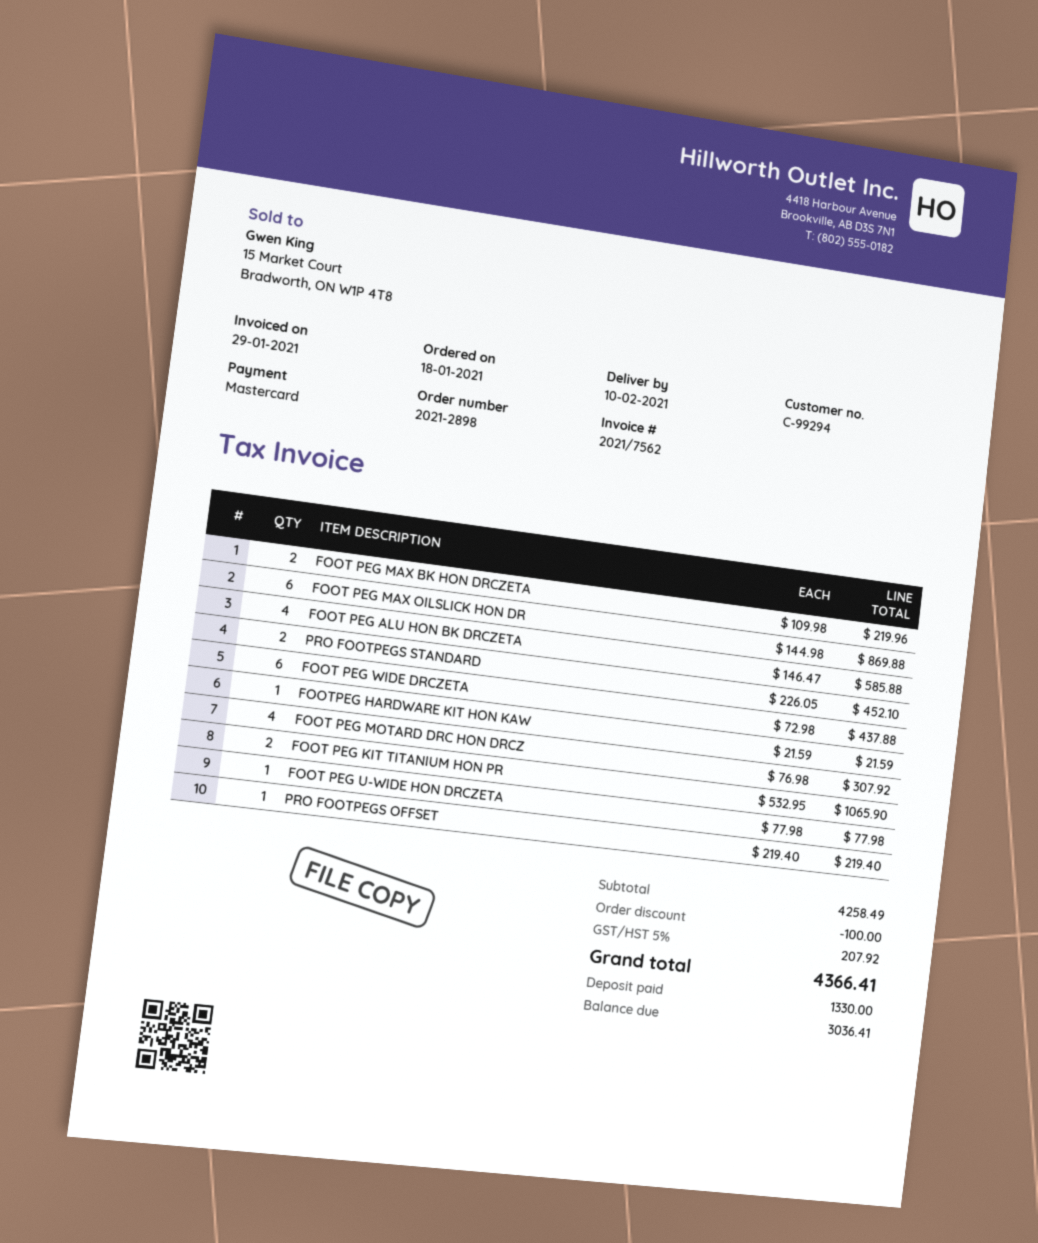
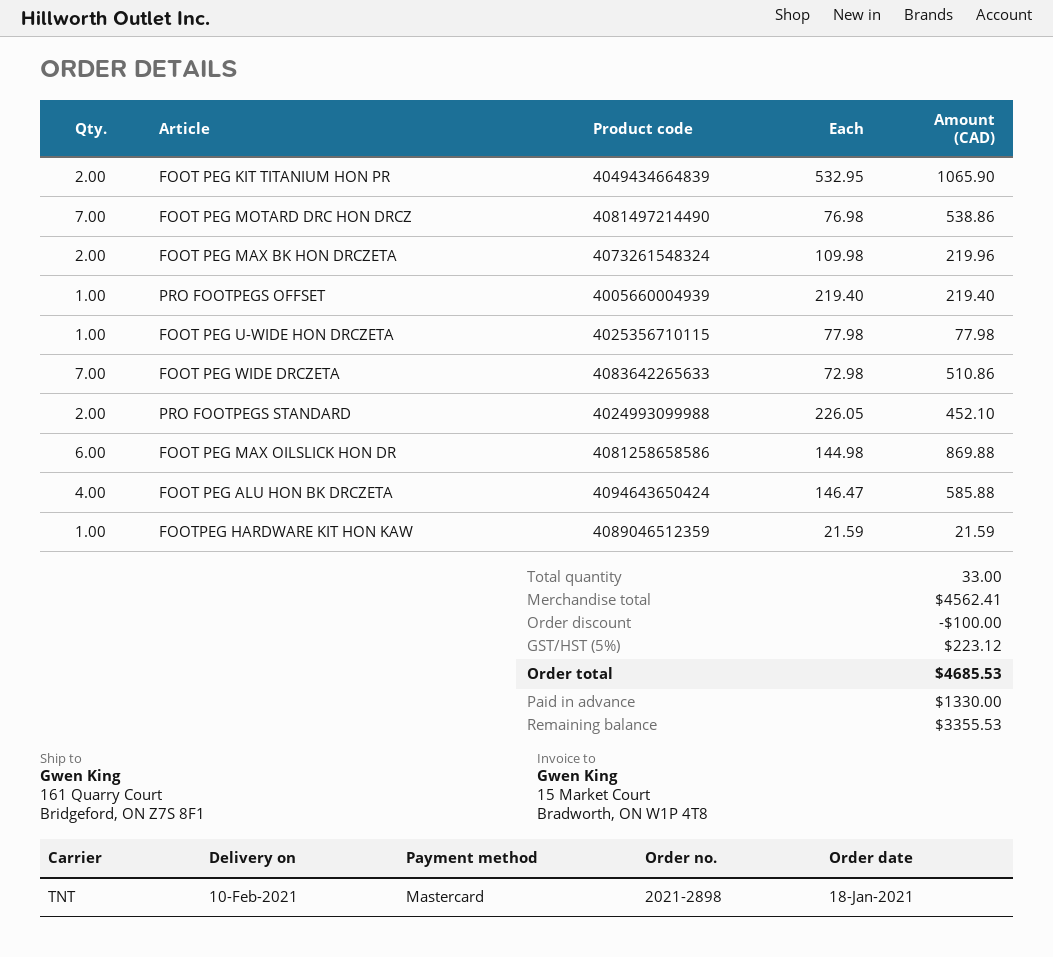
FOOT PEG WIDE DRCZETA: 6 x 72.98 = 437.88 -> 7 x 72.98 = 510.86
FOOT PEG MOTARD DRC HON DRCZ: 4 x 76.98 = 307.92 -> 7 x 76.98 = 538.86
subtotal: 4258.49 -> 4562.41
tax: 5% = 207.92 -> 5% = 223.12
total: 4366.41 -> 4685.53
balance: 3036.41 -> 3355.53

